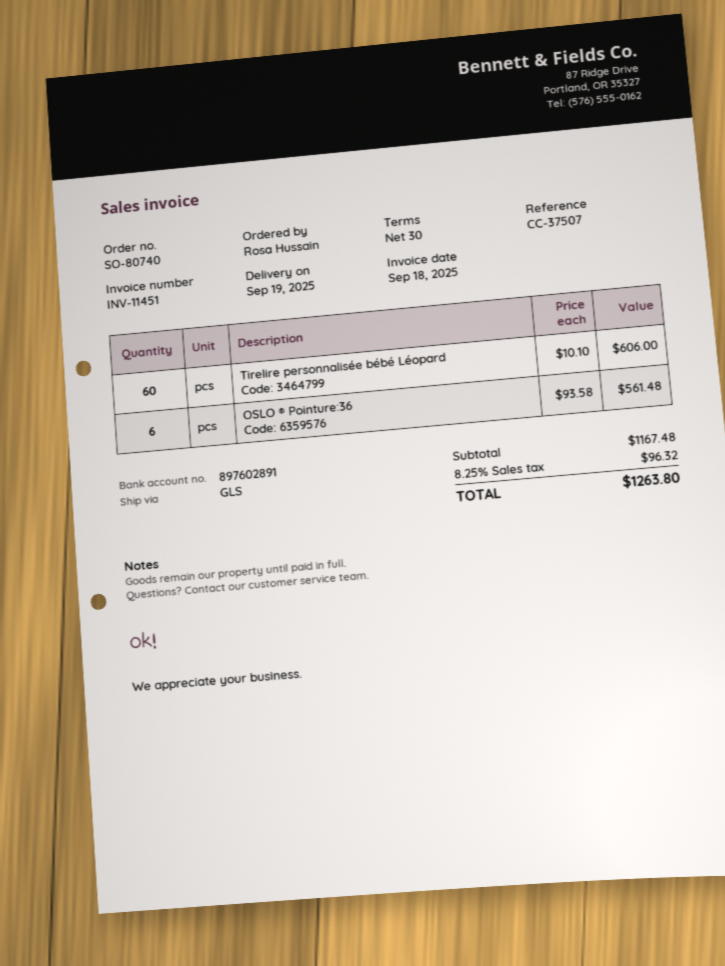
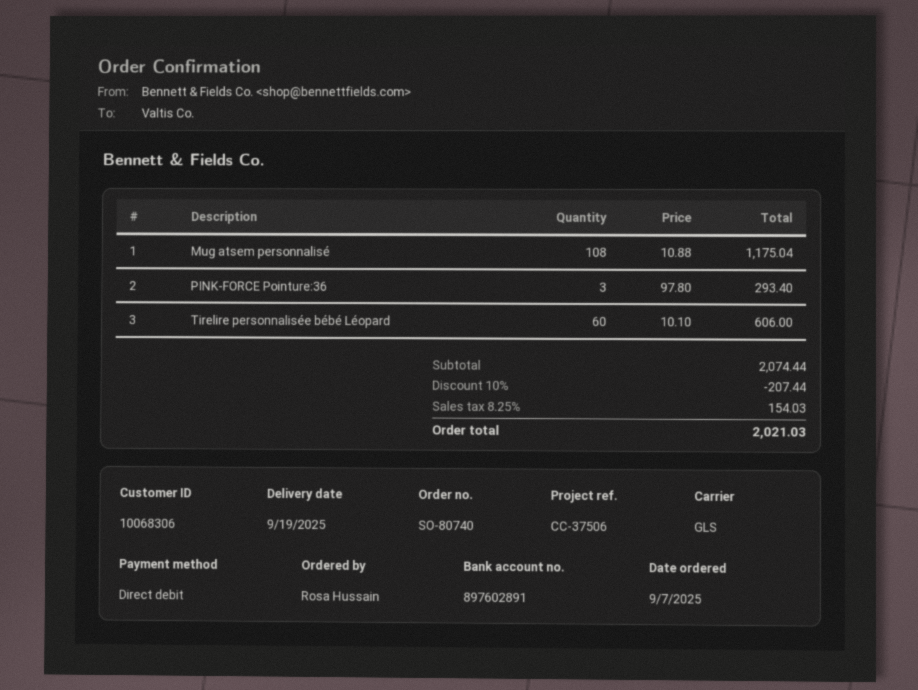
reference: CC-37507 -> CC-37506
OSLO ® Pointure:36: 6 x 93.58 = 561.48 -> none
Mug atsem personnalisé: none -> 108 x 10.88 = 1175.04
PINK-FORCE Pointure:36: none -> 3 x 97.80 = 293.40
subtotal: 1167.48 -> 2074.44
discount: none -> 10% = 207.44
tax: 8.25% = 96.32 -> 8.25% = 154.03
total: 1263.80 -> 2021.03

